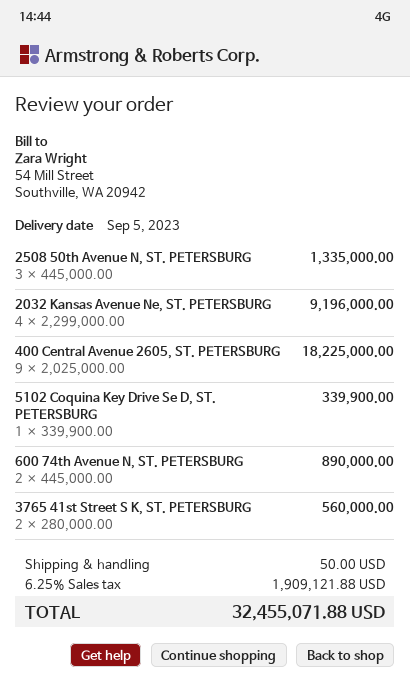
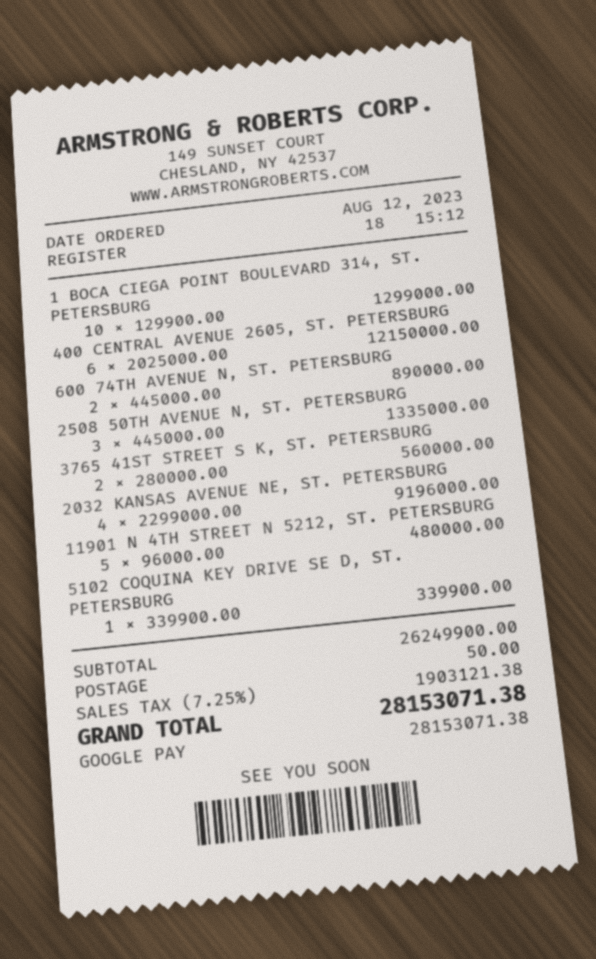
400 Central Avenue 2605, ST. PETERSBURG: 9 x 2025000.00 = 18225000.00 -> 6 x 2025000.00 = 12150000.00
1 BOCA CIEGA POINT BOULEVARD 314, ST. PETERSBURG: none -> 10 x 129900.00 = 1299000.00
11901 N 4TH STREET N 5212, ST. PETERSBURG: none -> 5 x 96000.00 = 480000.00
tax: 6.25% = 1909121.88 -> 7.25% = 1903121.38
total: 32455071.88 -> 28153071.38

